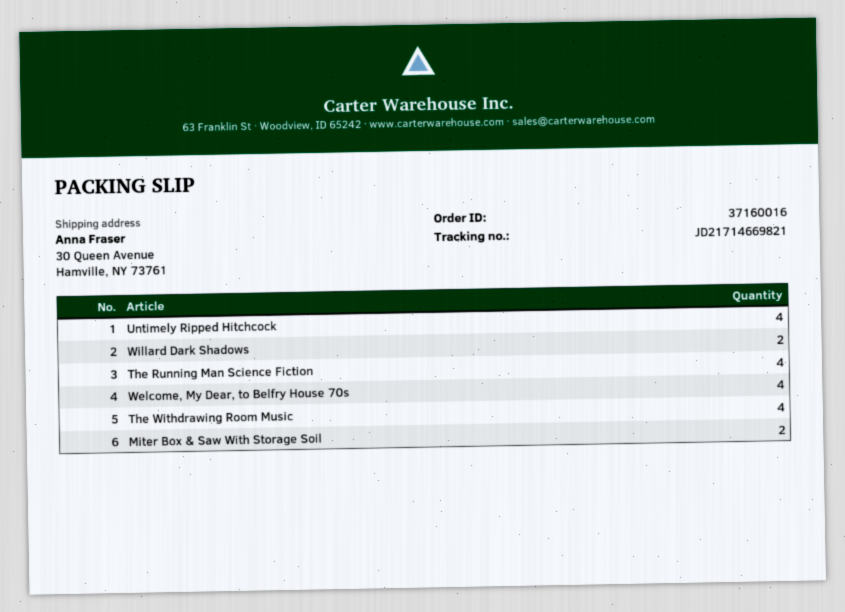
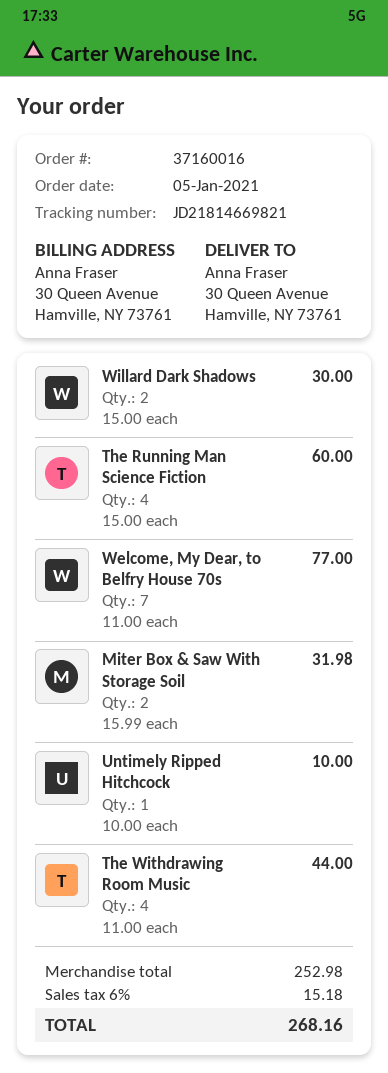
tracking number: JD21714669821 -> JD21814669821
Untimely Ripped Hitchcock: 4 -> 1
Welcome, My Dear, to Belfry House 70s: 4 -> 7

